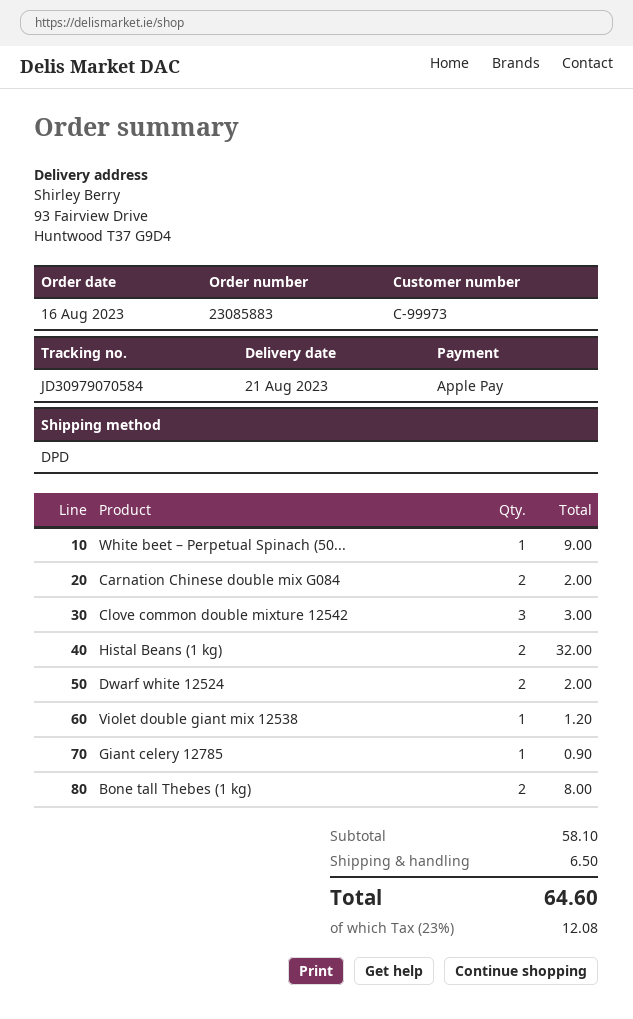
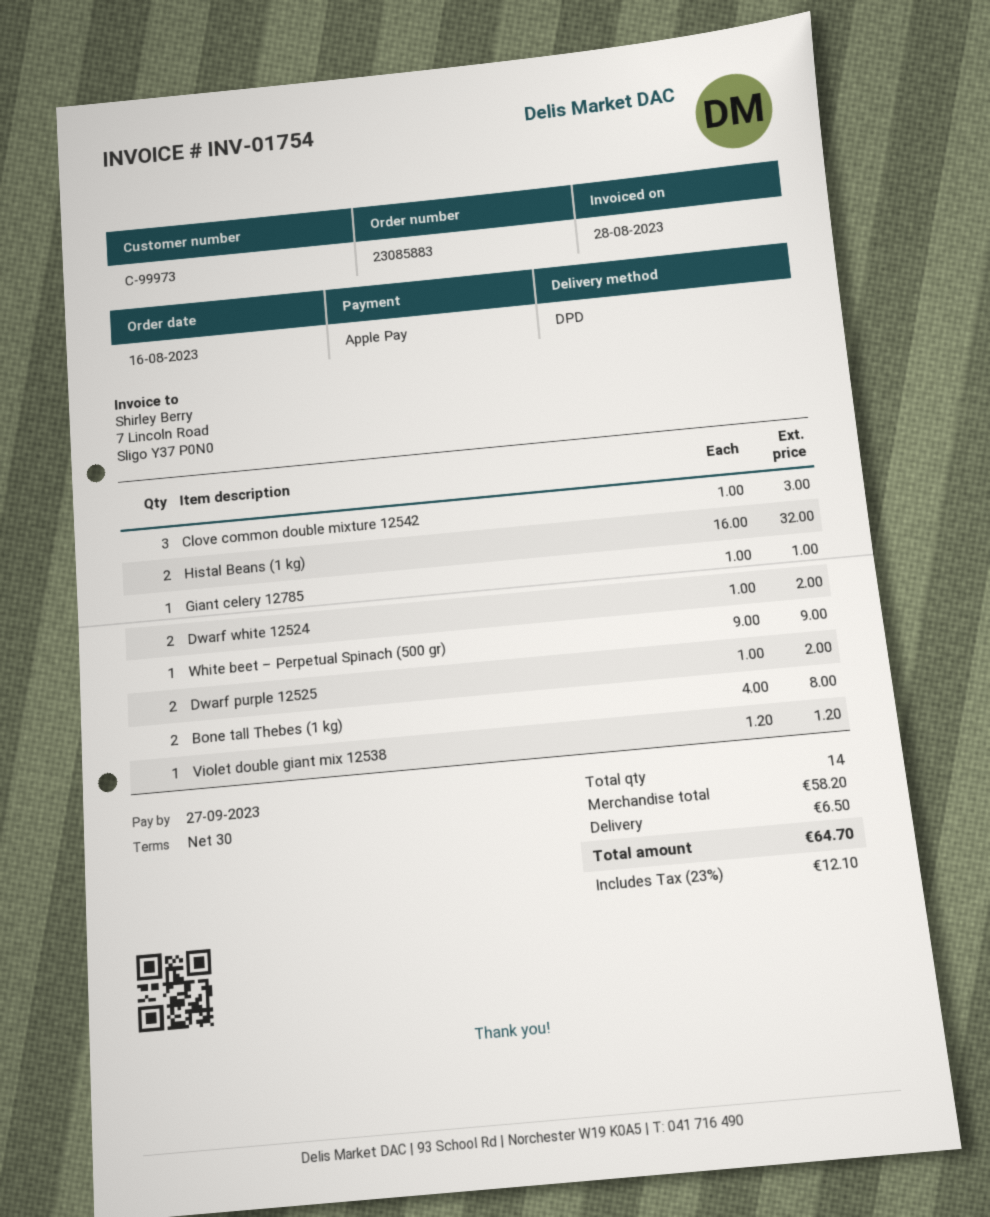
Carnation Chinese double mix G084: 2 for 2.00 -> none
Giant celery 12785: 1 for 0.90 -> 1 for 1.00
Dwarf purple 12525: none -> 2 for 2.00
subtotal: 58.10 -> 58.20
tax: 23% = 12.08 -> 23% = 12.10
total: 64.60 -> 64.70

